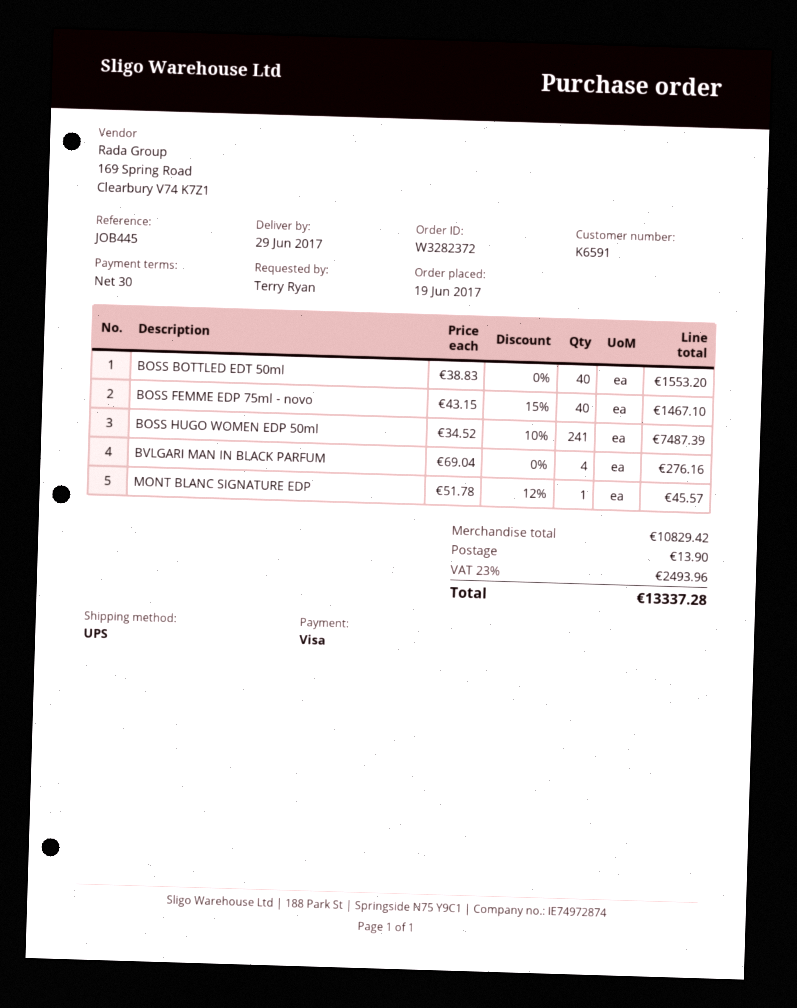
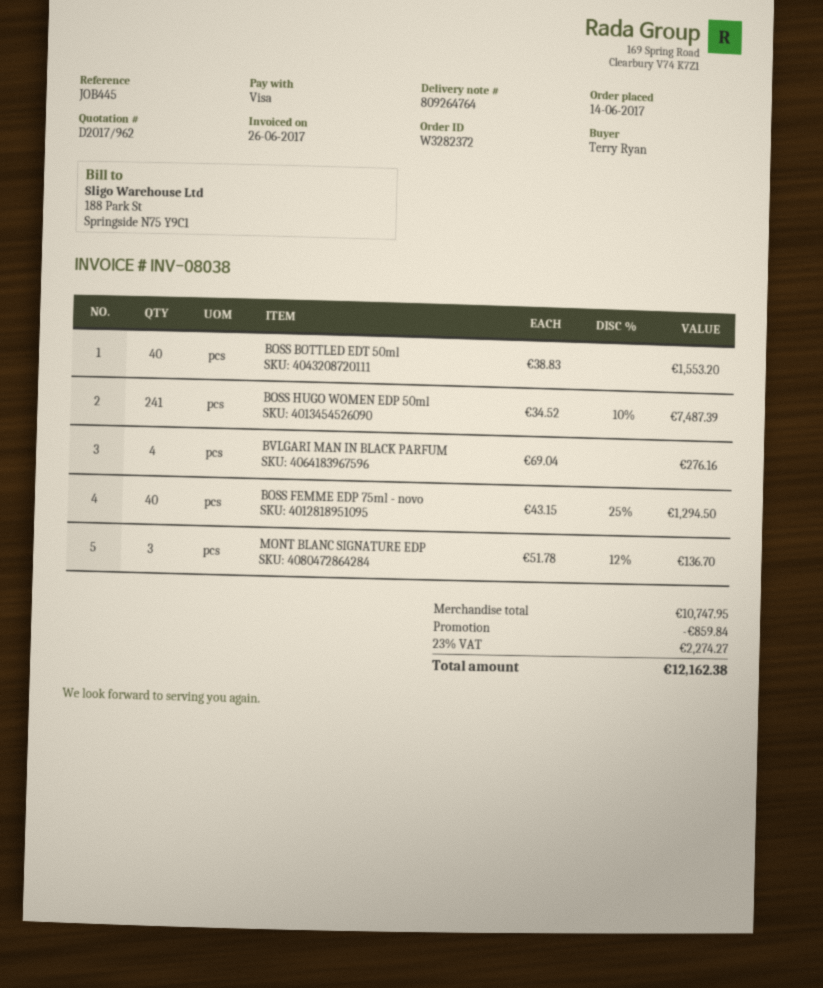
order date: 2017-06-19 -> 2017-06-14
BOSS FEMME EDP 75ml - novo: 40 x 43.15 - 15% = 1467.10 -> 40 x 43.15 - 25% = 1294.50
MONT BLANC SIGNATURE EDP: 1 x 51.78 - 12% = 45.57 -> 3 x 51.78 - 12% = 136.70
subtotal: 10829.42 -> 10747.95
discount: none -> 859.84
shipping: 13.90 -> none
tax: 23% = 2493.96 -> 23% = 2274.27
total: 13337.28 -> 12162.38

